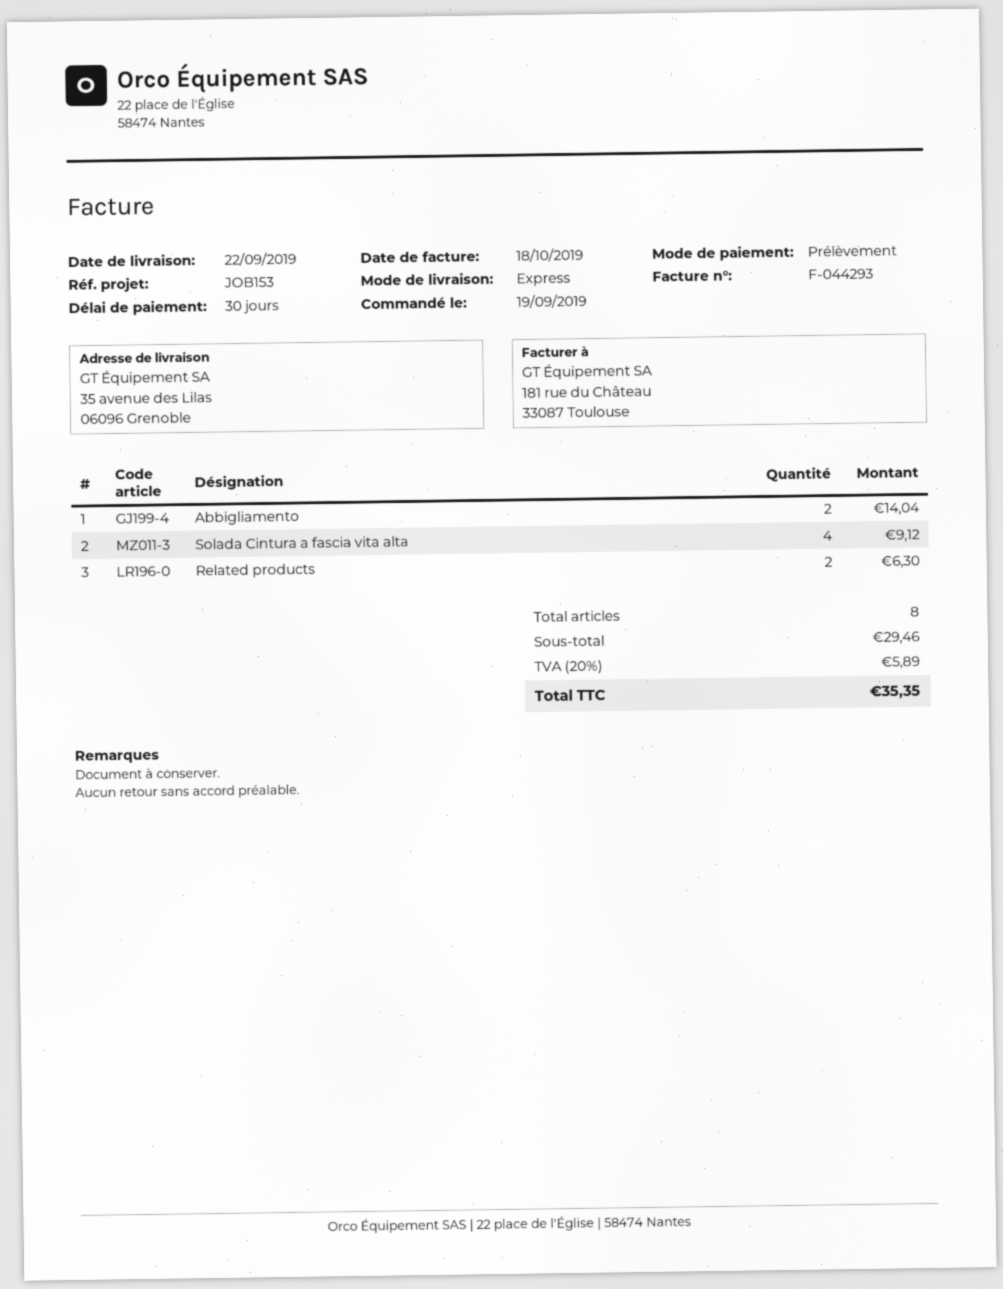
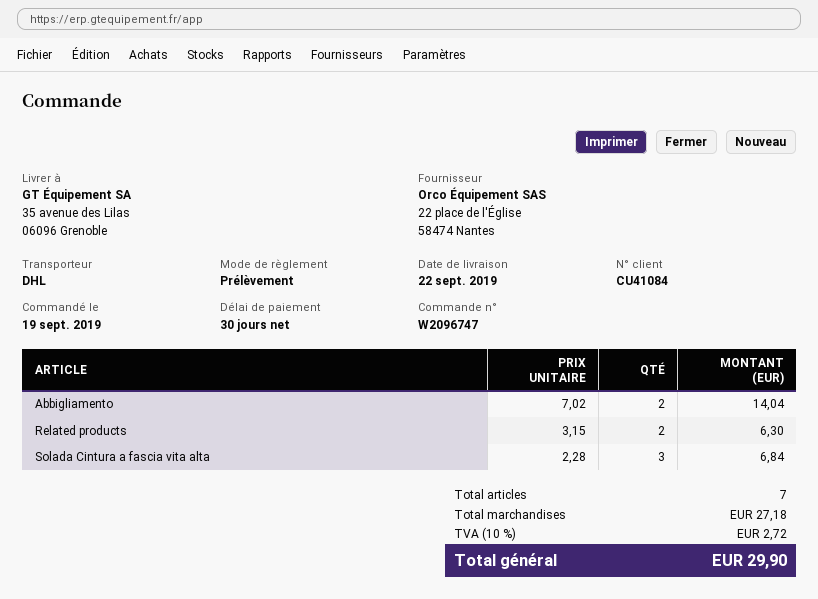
shipping method: express -> DHL
Solada Cintura a fascia vita alta: 4 for 9.12 -> 3 for 6.84
total quantity: 8 -> 7
subtotal: 29.46 -> 27.18
tax: 20% = 5.89 -> 10% = 2.72
total: 35.35 -> 29.90

